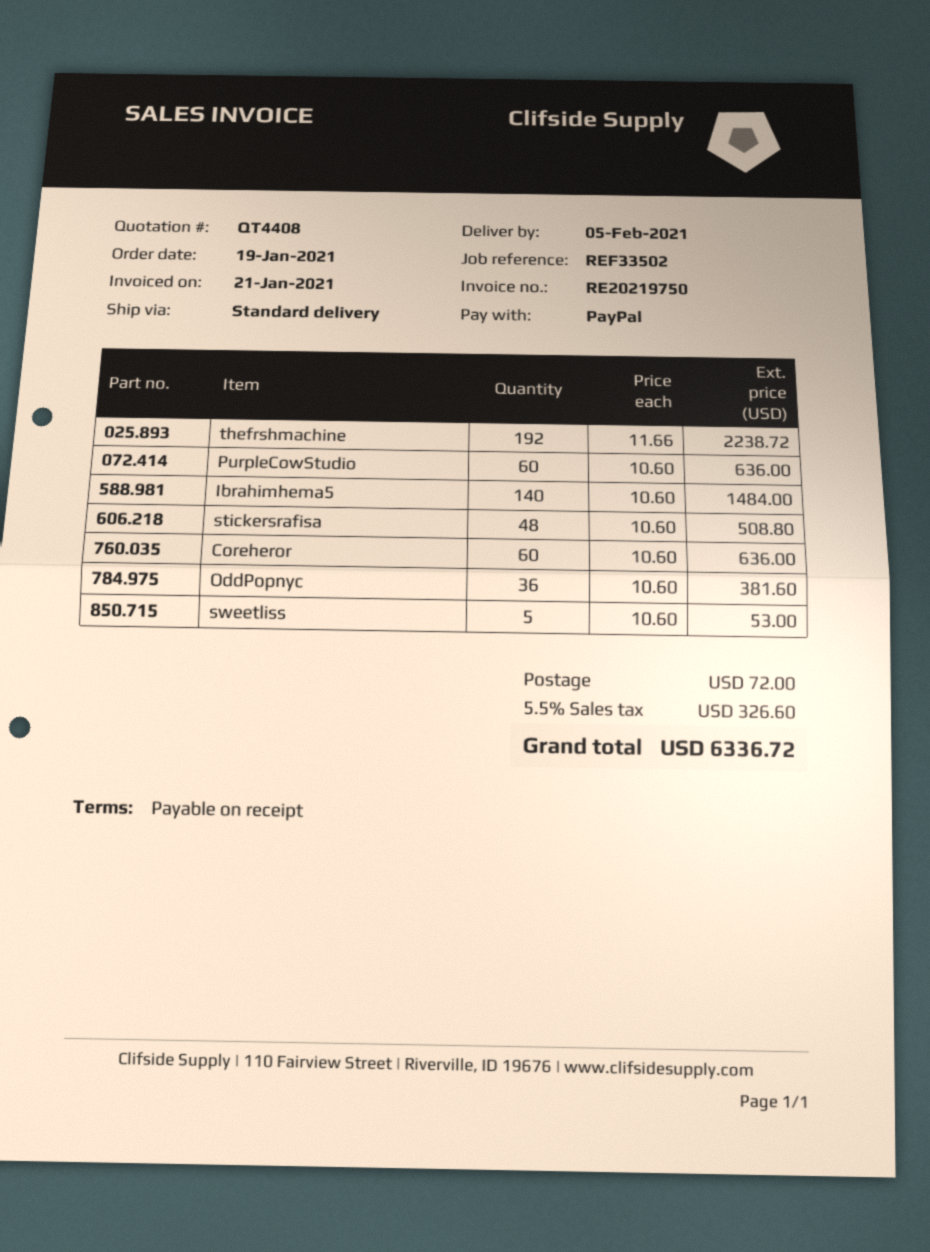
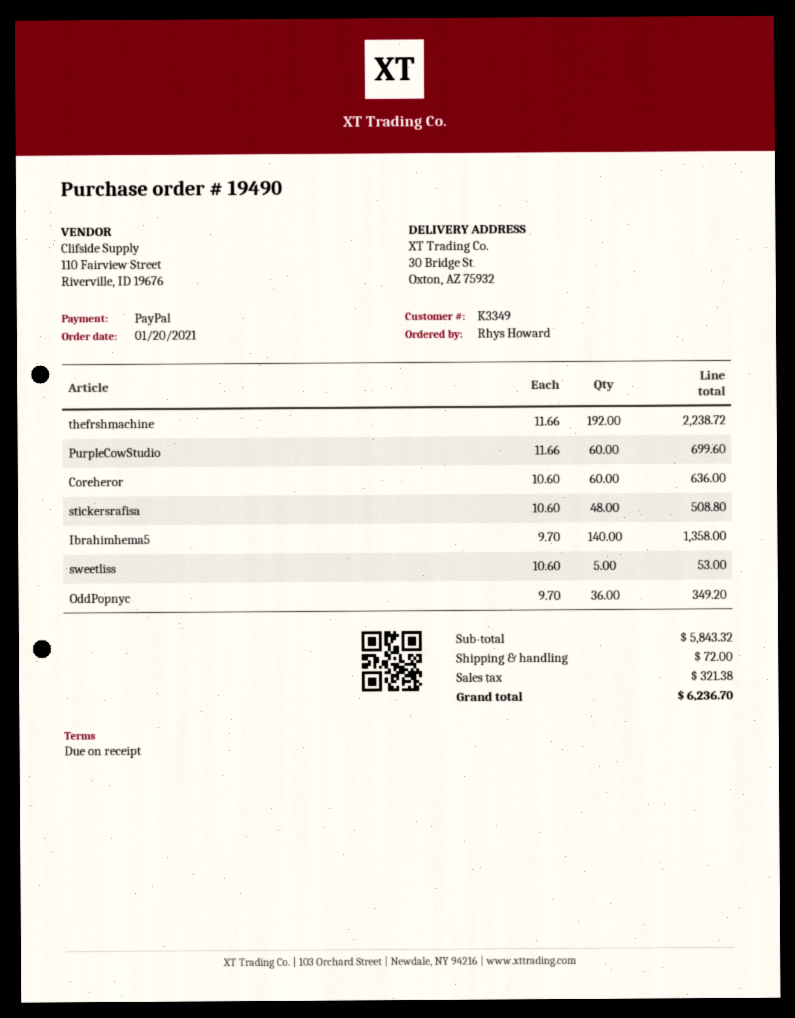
order date: 2021-01-19 -> 2021-01-20
PurpleCowStudio: 60 x 10.60 = 636.00 -> 60 x 11.66 = 699.60
Ibrahimhema5: 140 x 10.60 = 1484.00 -> 140 x 9.70 = 1358.00
OddPopnyc: 36 x 10.60 = 381.60 -> 36 x 9.70 = 349.20
tax: 326.60 -> 321.38
total: 6336.72 -> 6236.70

